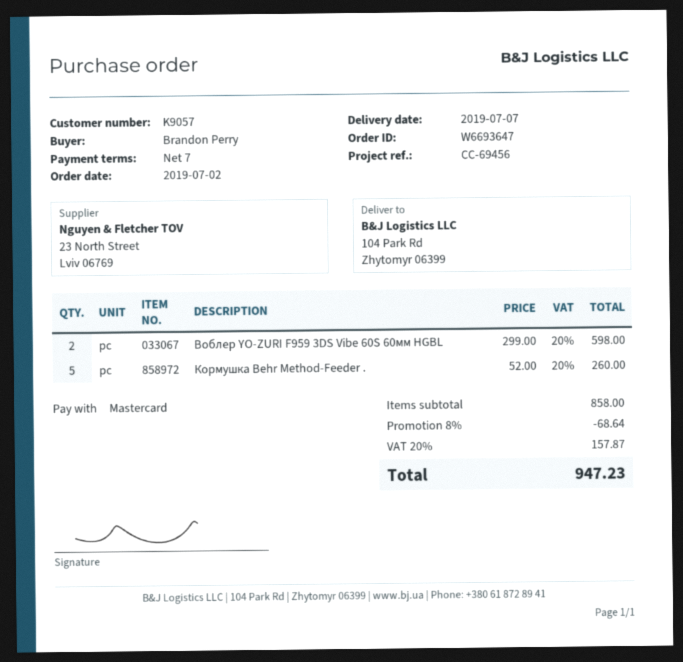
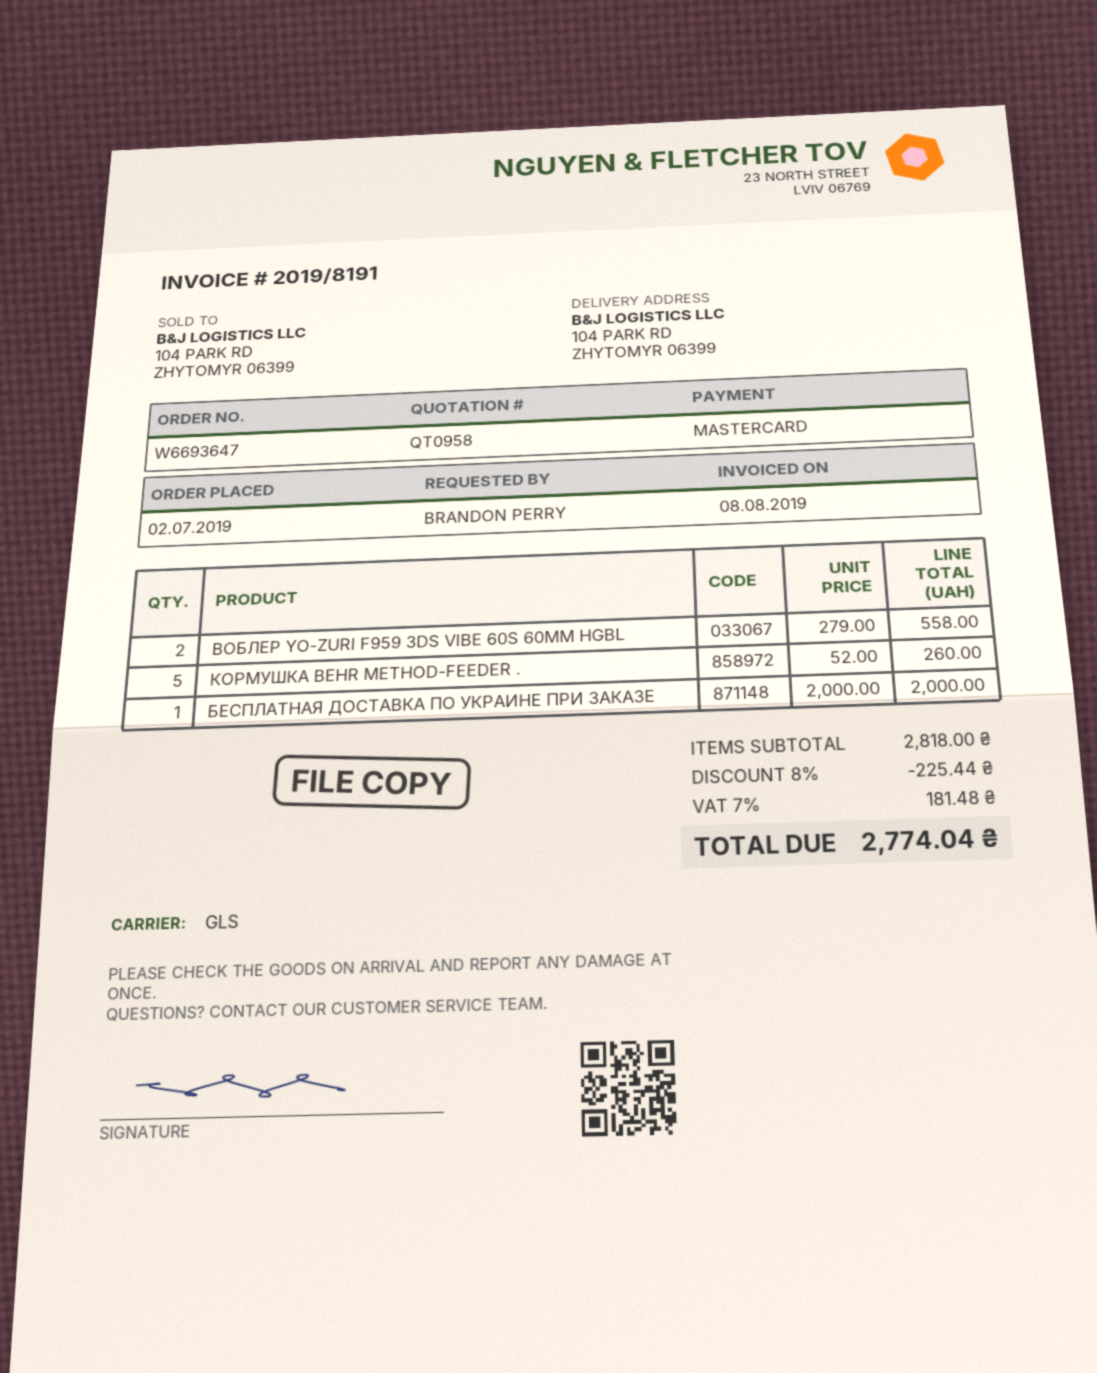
Воблер YO-ZURI F959 3DS Vibe 60S 60мм HGBL: 2 x 299.00 = 598.00 -> 2 x 279.00 = 558.00
БЕСПЛАТНАЯ ДОСТАВКА ПО УКРАИНЕ ПРИ ЗАКАЗЕ: none -> 1 x 2000.00 = 2000.00
subtotal: 858.00 -> 2818.00
discount: 8% = 68.64 -> 8% = 225.44
tax: 20% = 157.87 -> 7% = 181.48
total: 947.23 -> 2774.04

